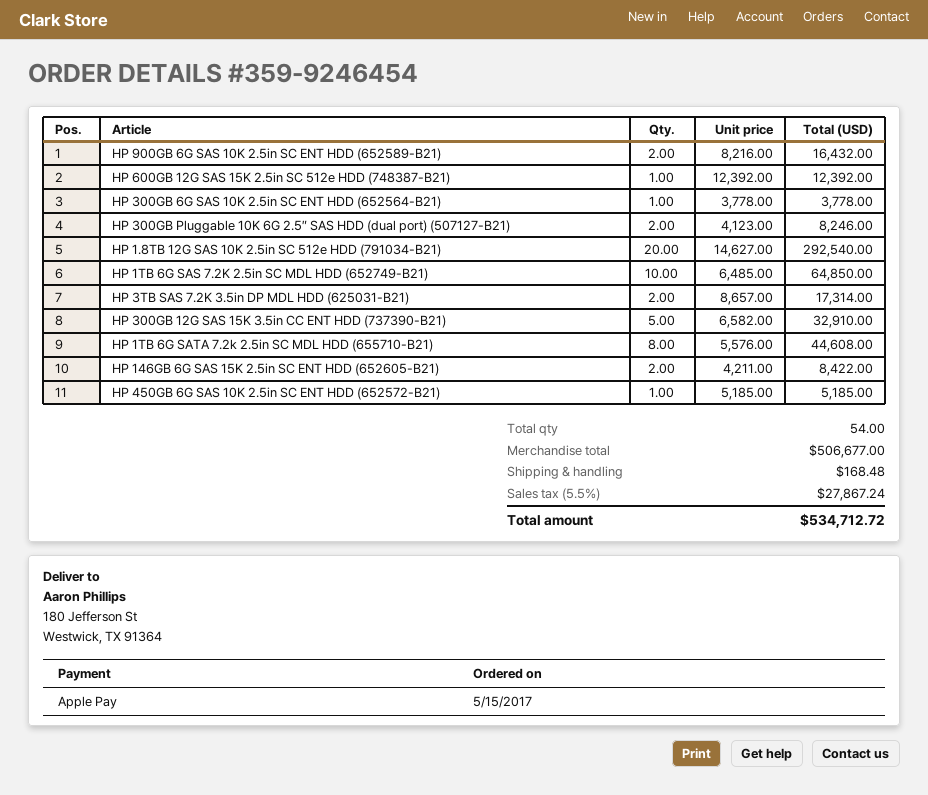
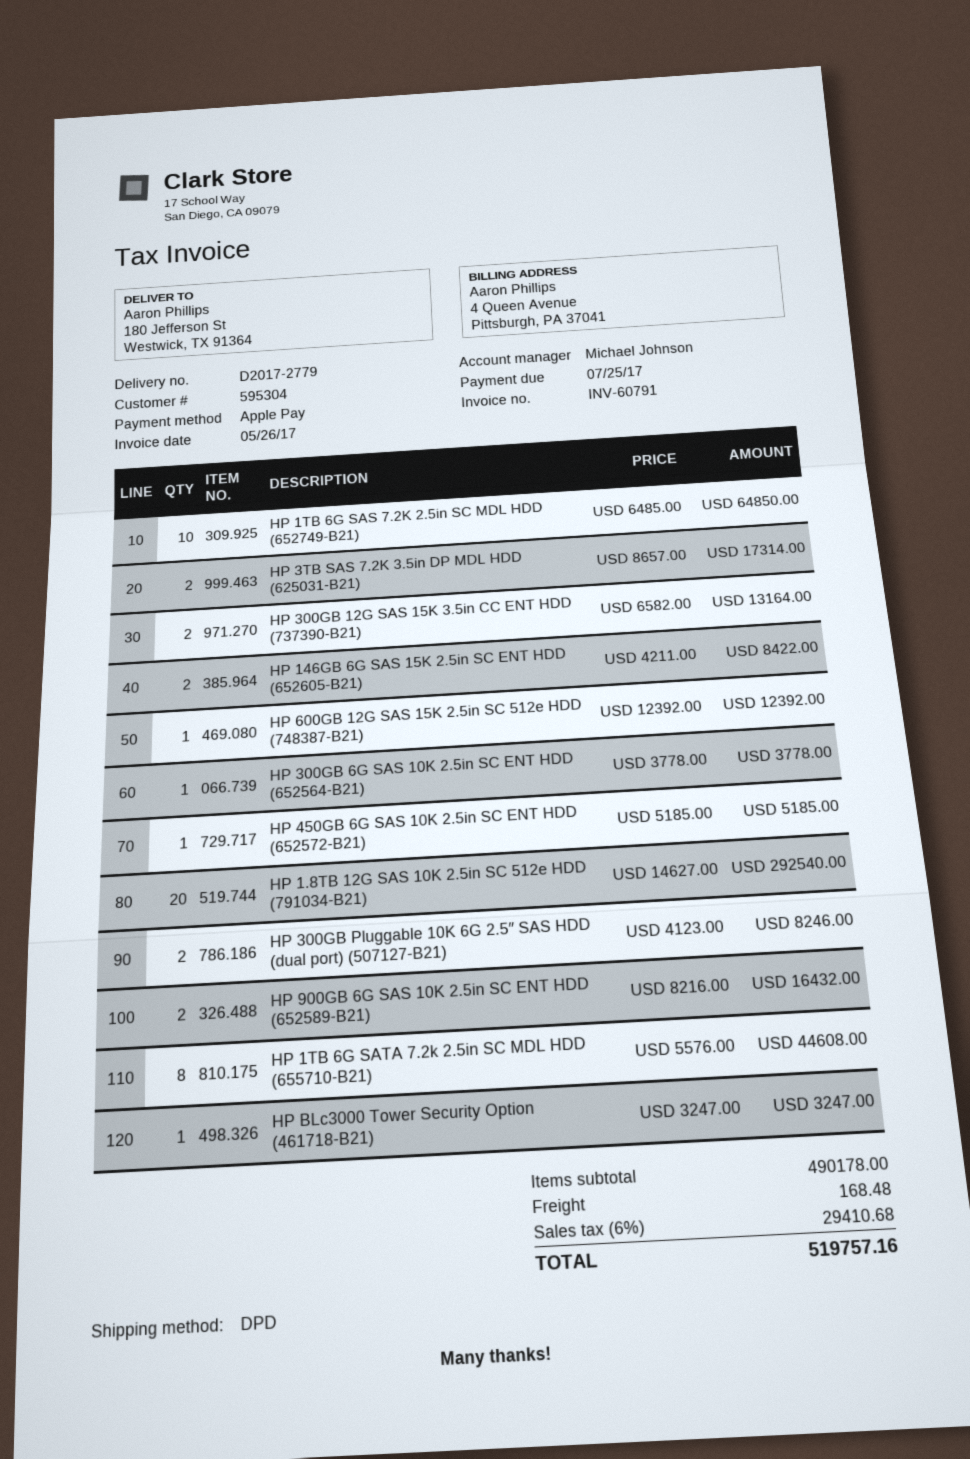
HP 300GB 12G SAS 15K 3.5in CC ENT HDD (737390-B21): 5 x 6582.00 = 32910.00 -> 2 x 6582.00 = 13164.00
HP BLc3000 Tower Security Option (461718-B21): none -> 1 x 3247.00 = 3247.00
subtotal: 506677.00 -> 490178.00
tax: 5.5% = 27867.24 -> 6% = 29410.68
total: 534712.72 -> 519757.16

